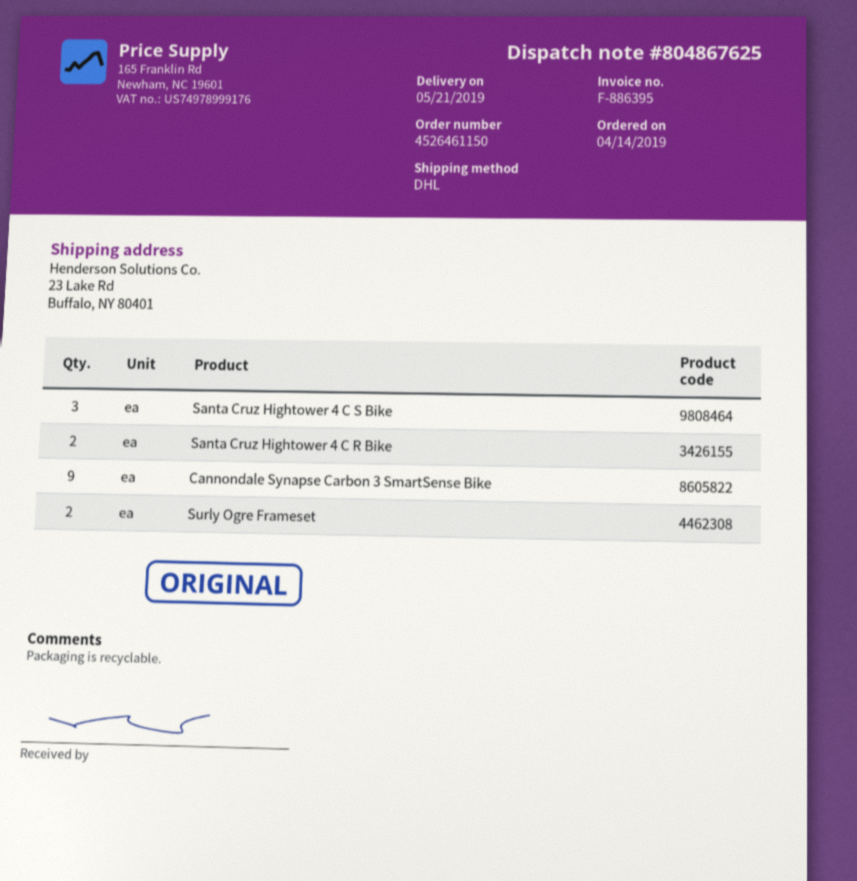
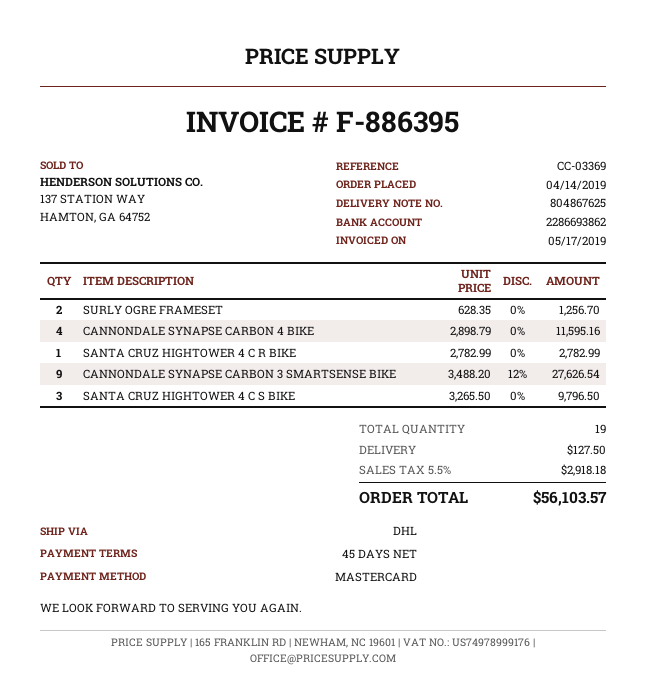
Santa Cruz Hightower 4 C R Bike: 2 -> 1
CANNONDALE SYNAPSE CARBON 4 BIKE: none -> 4

